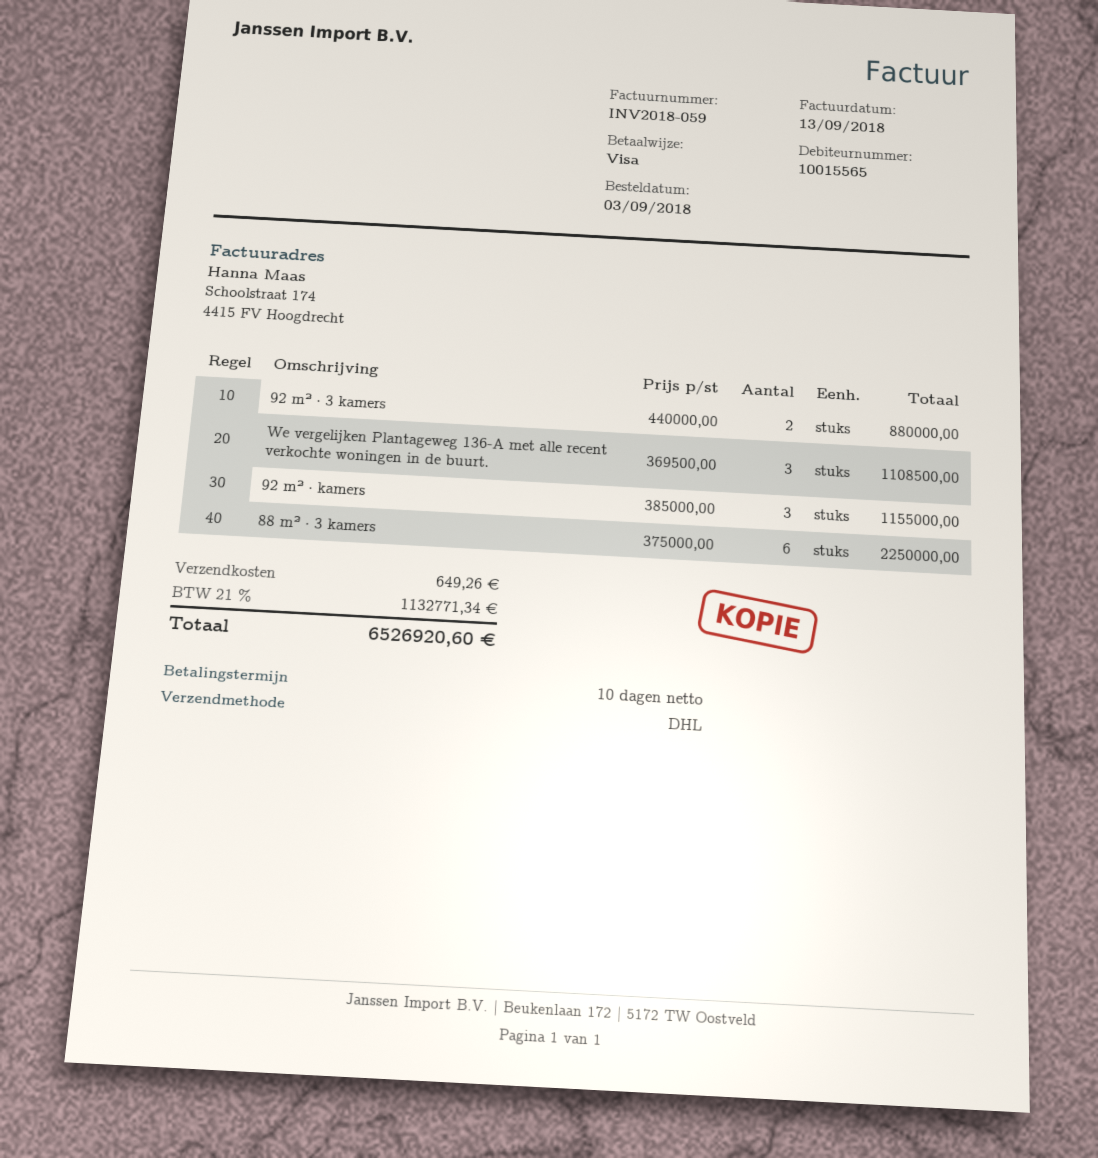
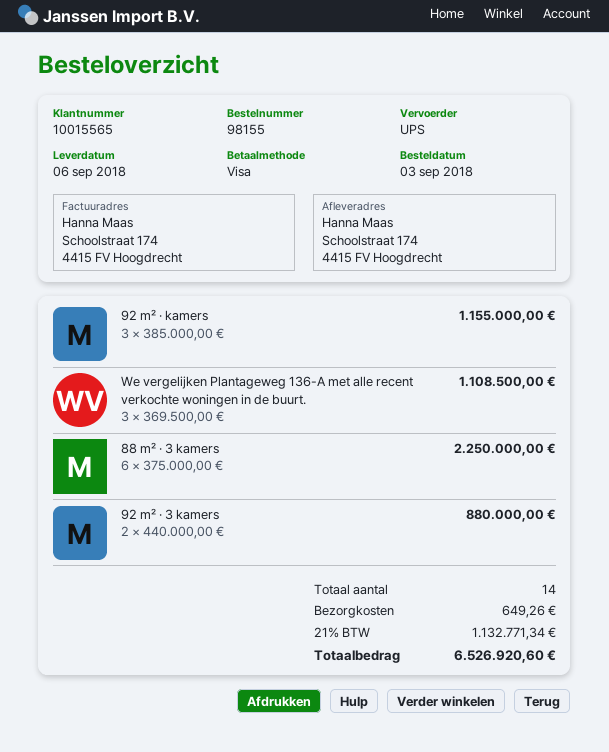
shipping method: DHL -> UPS

